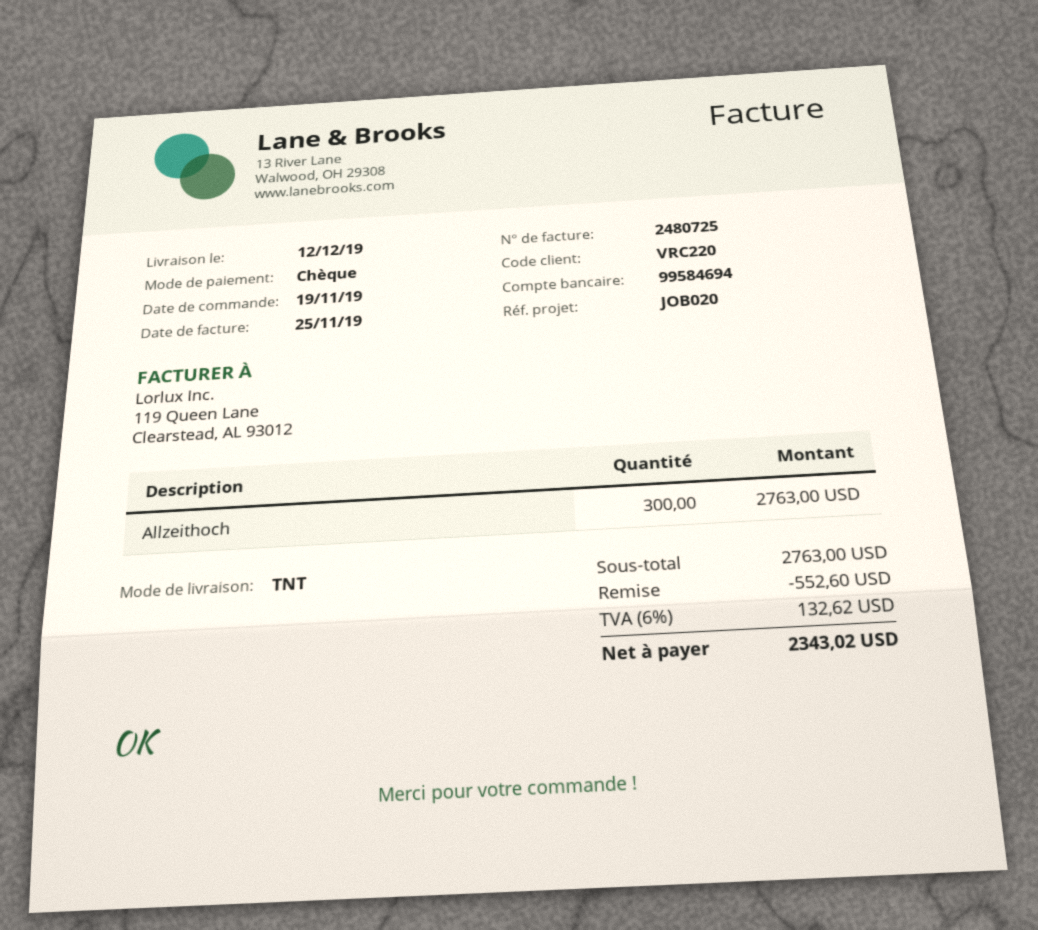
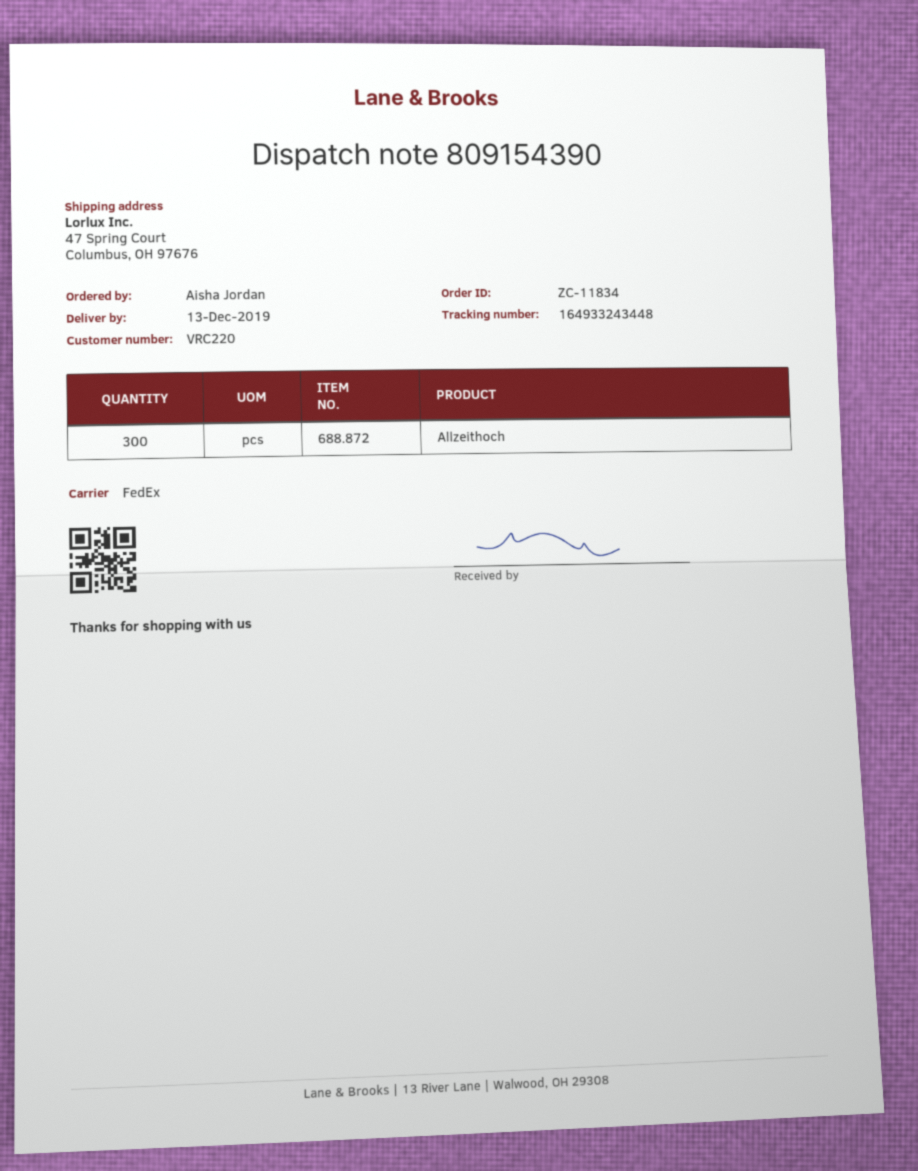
delivery date: 2019-12-12 -> 2019-12-13
shipping method: TNT -> FedEx

